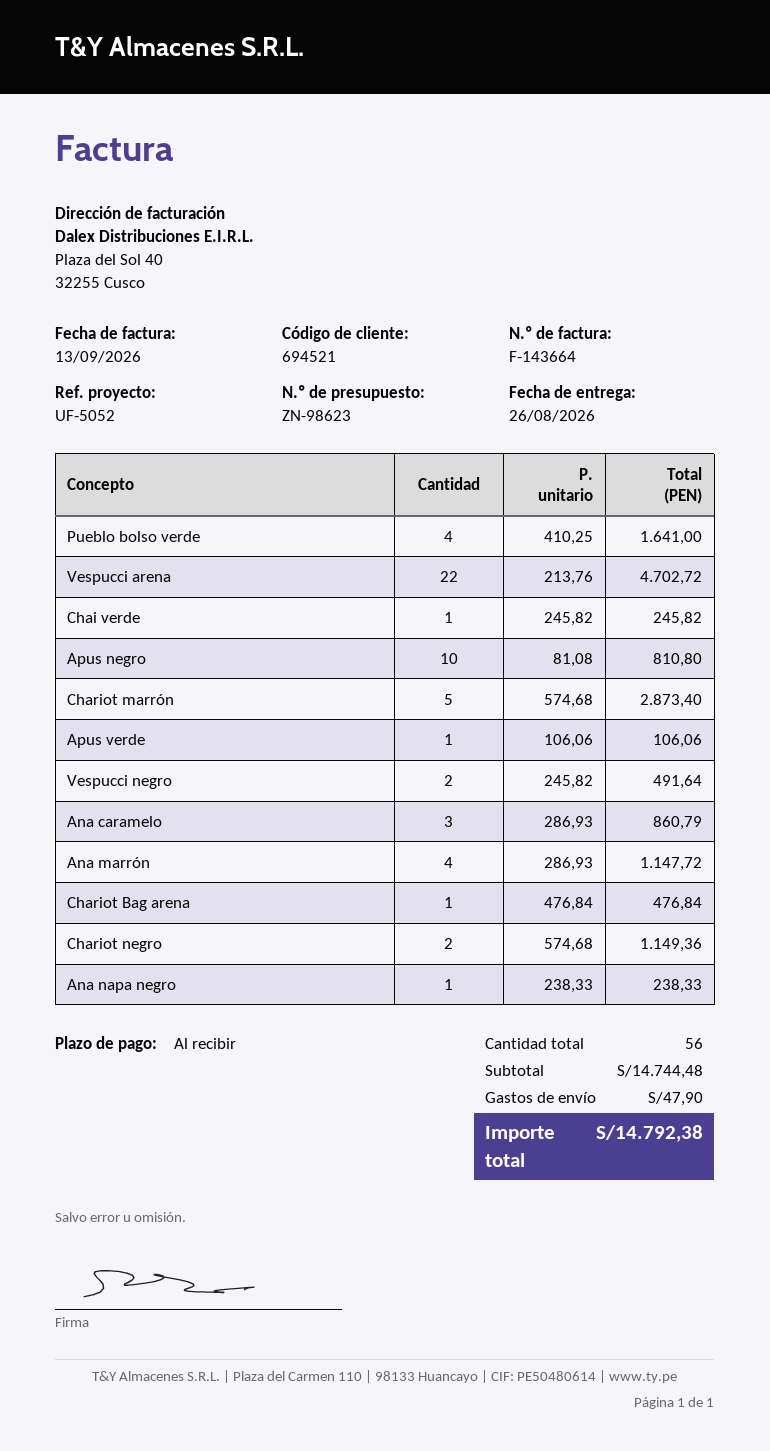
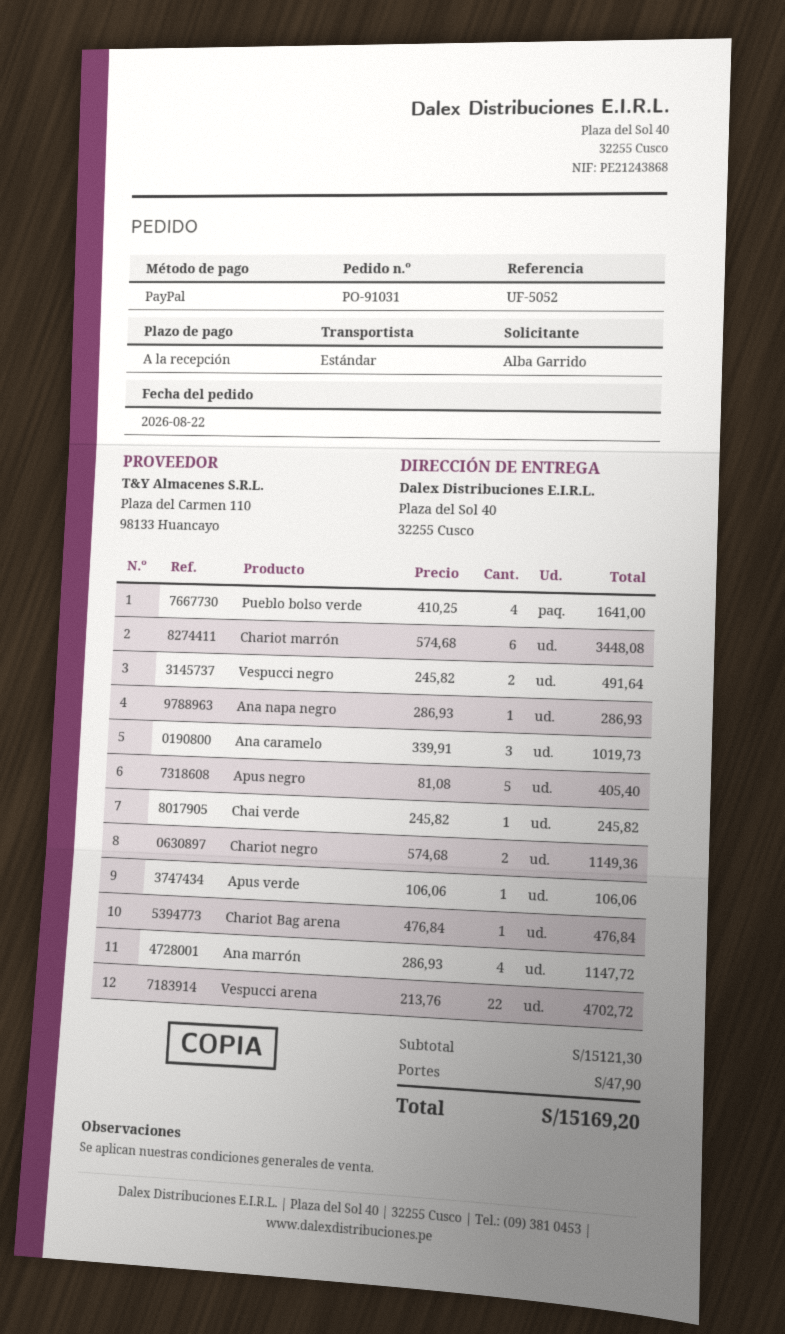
Apus negro: 10 x 81.08 = 810.80 -> 5 x 81.08 = 405.40
Chariot marrón: 5 x 574.68 = 2873.40 -> 6 x 574.68 = 3448.08
Ana caramelo: 3 x 286.93 = 860.79 -> 3 x 339.91 = 1019.73
Ana napa negro: 1 x 238.33 = 238.33 -> 1 x 286.93 = 286.93
subtotal: 14744.48 -> 15121.30
total: 14792.38 -> 15169.20

